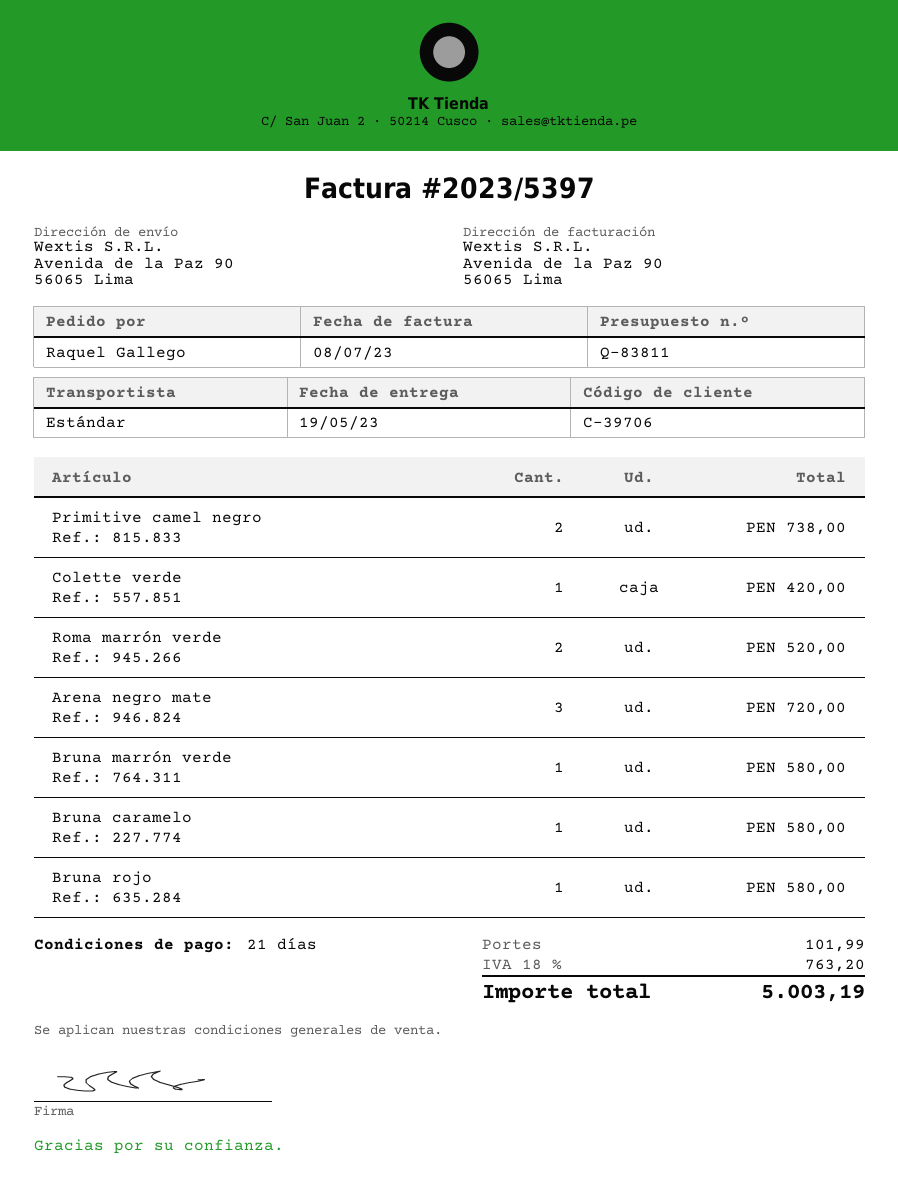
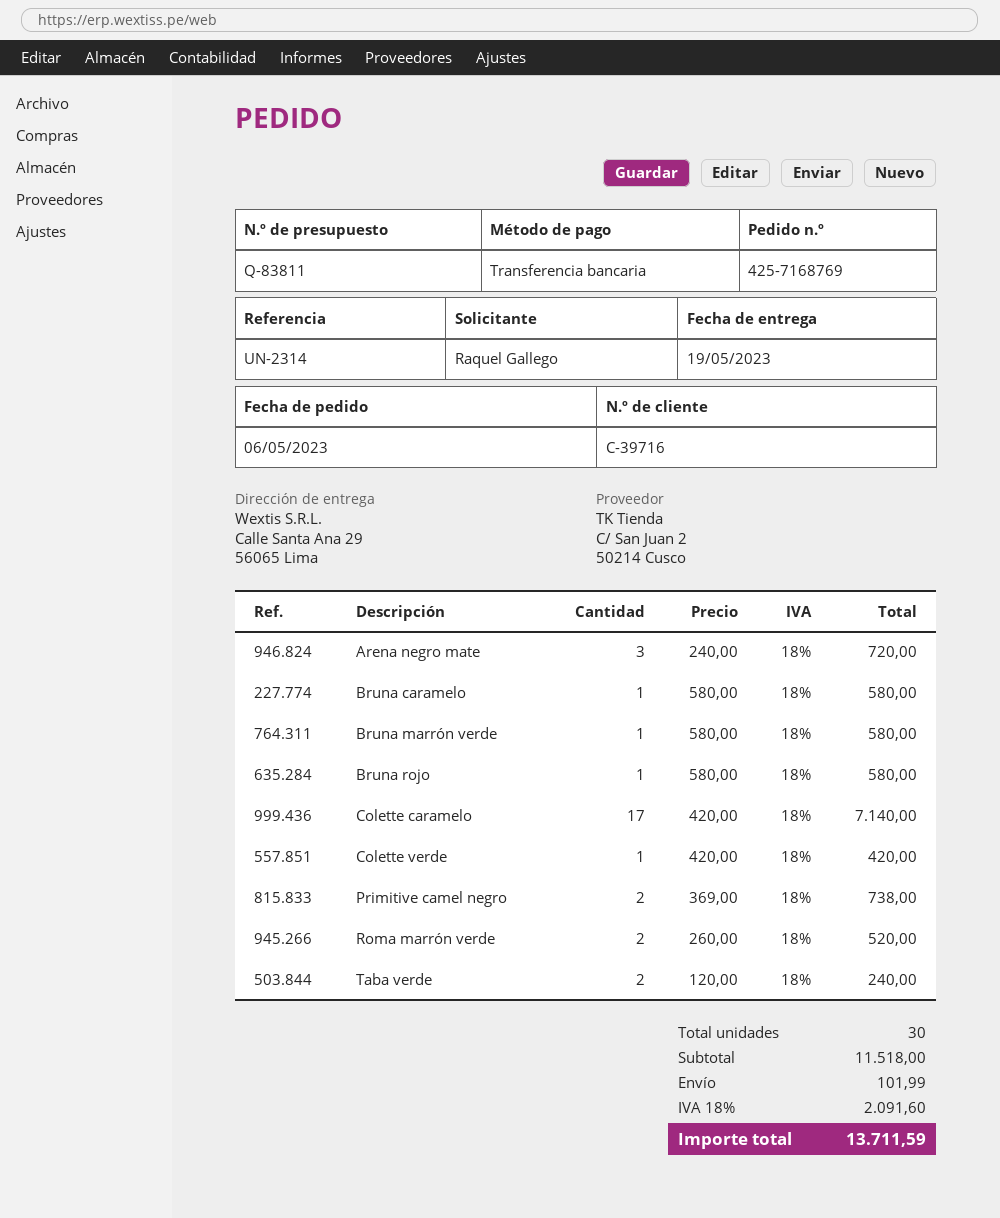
customer number: C-39706 -> C-39716
ship to: Avenida de la Paz 90, 56065 Lima -> Calle Santa Ana 29, 56065 Lima
Colette caramelo: none -> 17 for 7140.00
Taba verde: none -> 2 for 240.00
tax: 18% = 763.20 -> 18% = 2091.60
total: 5003.19 -> 13711.59

